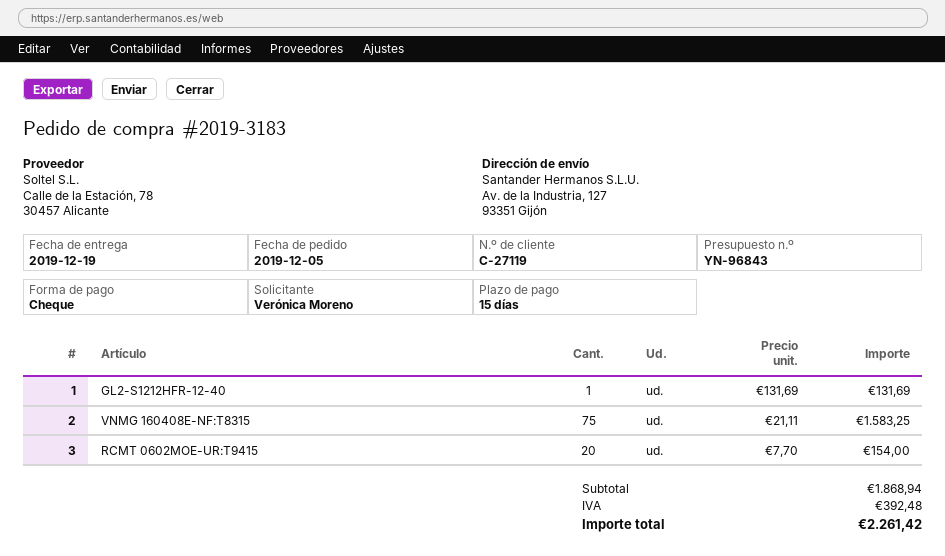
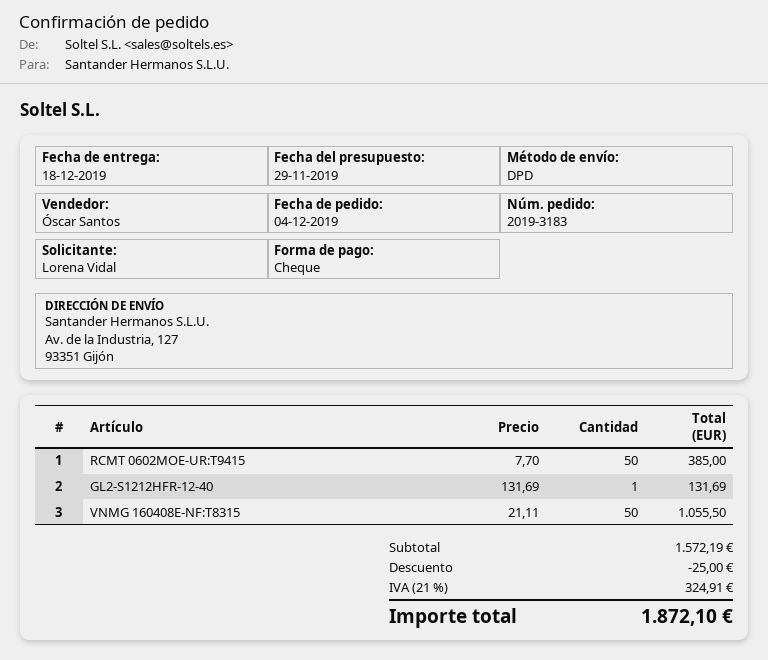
order date: 2019-12-05 -> 2019-12-04
delivery date: 2019-12-19 -> 2019-12-18
ordered by: Verónica Moreno -> Lorena Vidal
VNMG 160408E-NF:T8315: 75 x 21.11 = 1583.25 -> 50 x 21.11 = 1055.50
RCMT 0602MOE-UR:T9415: 20 x 7.70 = 154.00 -> 50 x 7.70 = 385.00
subtotal: 1868.94 -> 1572.19
discount: none -> 25.00
tax: 392.48 -> 324.91
total: 2261.42 -> 1872.10

